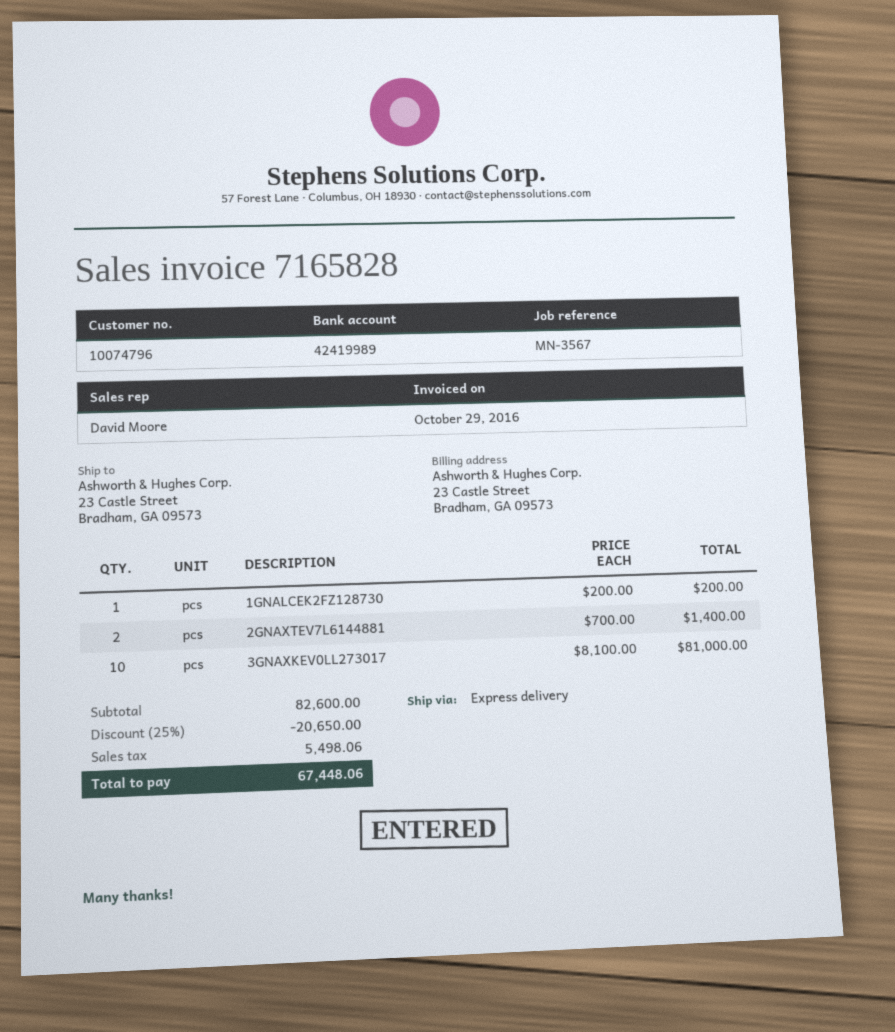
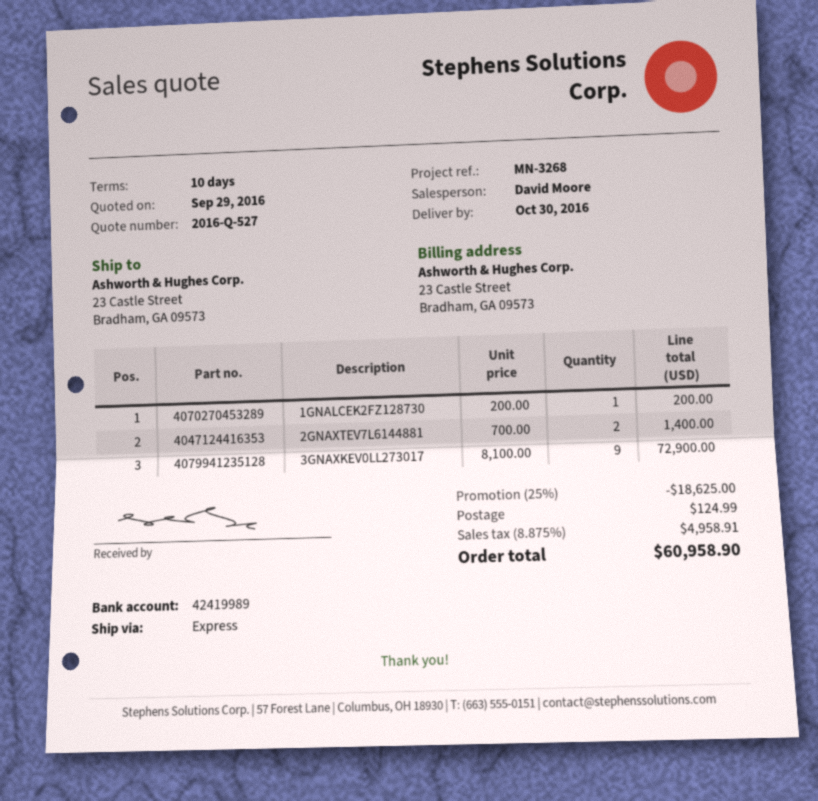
reference: MN-3567 -> MN-3268
3GNAXKEV0LL273017: 10 x 8100.00 = 81000.00 -> 9 x 8100.00 = 72900.00
discount: 25% = 20650.00 -> 25% = 18625.00
shipping: none -> 124.99
tax: 5498.06 -> 4958.91
total: 67448.06 -> 60958.90

